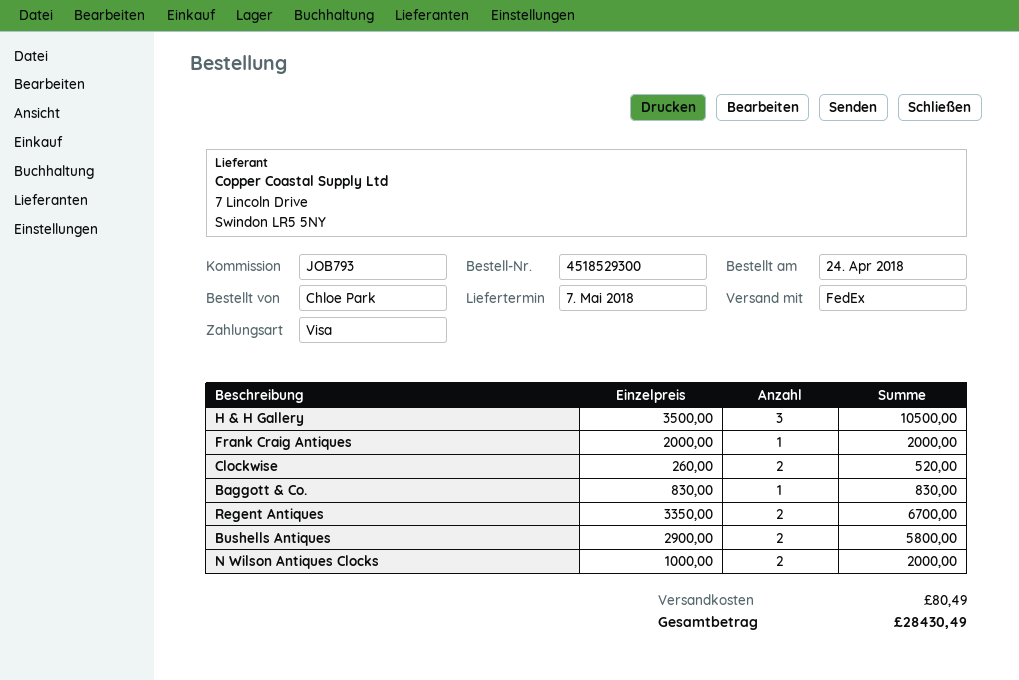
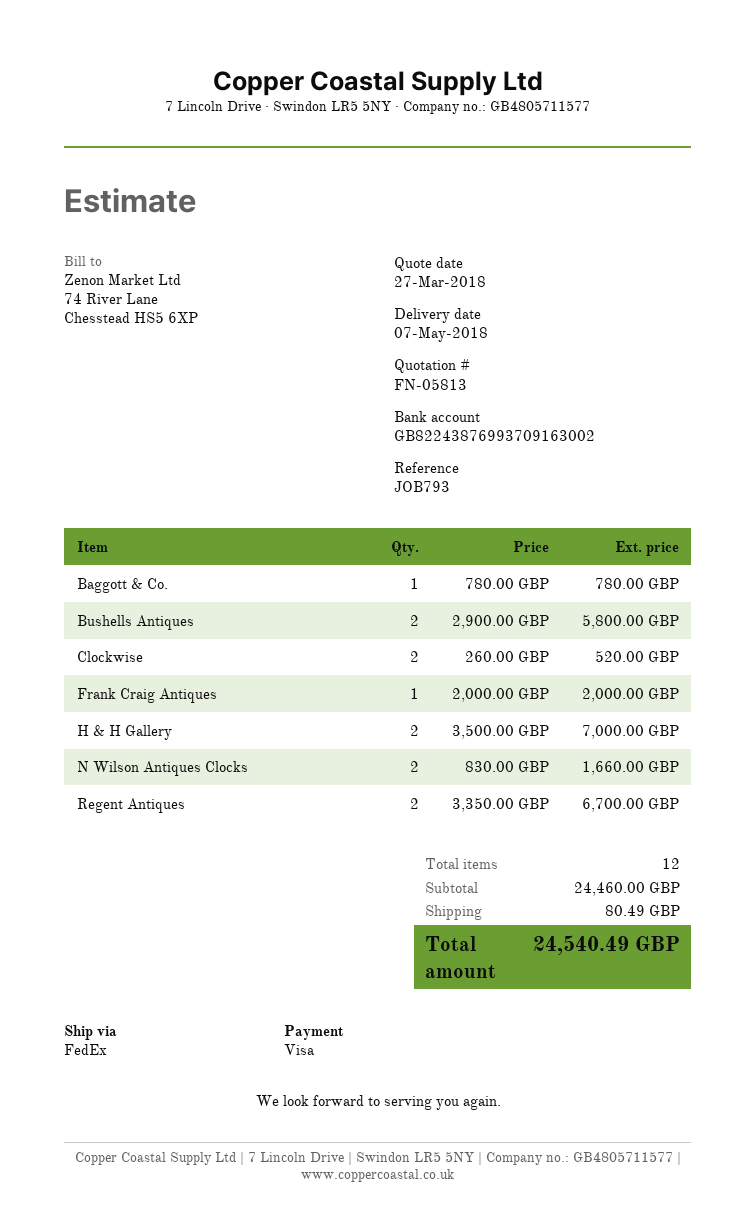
H & H Gallery: 3 x 3500.00 = 10500.00 -> 2 x 3500.00 = 7000.00
Baggott & Co.: 1 x 830.00 = 830.00 -> 1 x 780.00 = 780.00
N Wilson Antiques Clocks: 2 x 1000.00 = 2000.00 -> 2 x 830.00 = 1660.00
total: 28430.49 -> 24540.49

